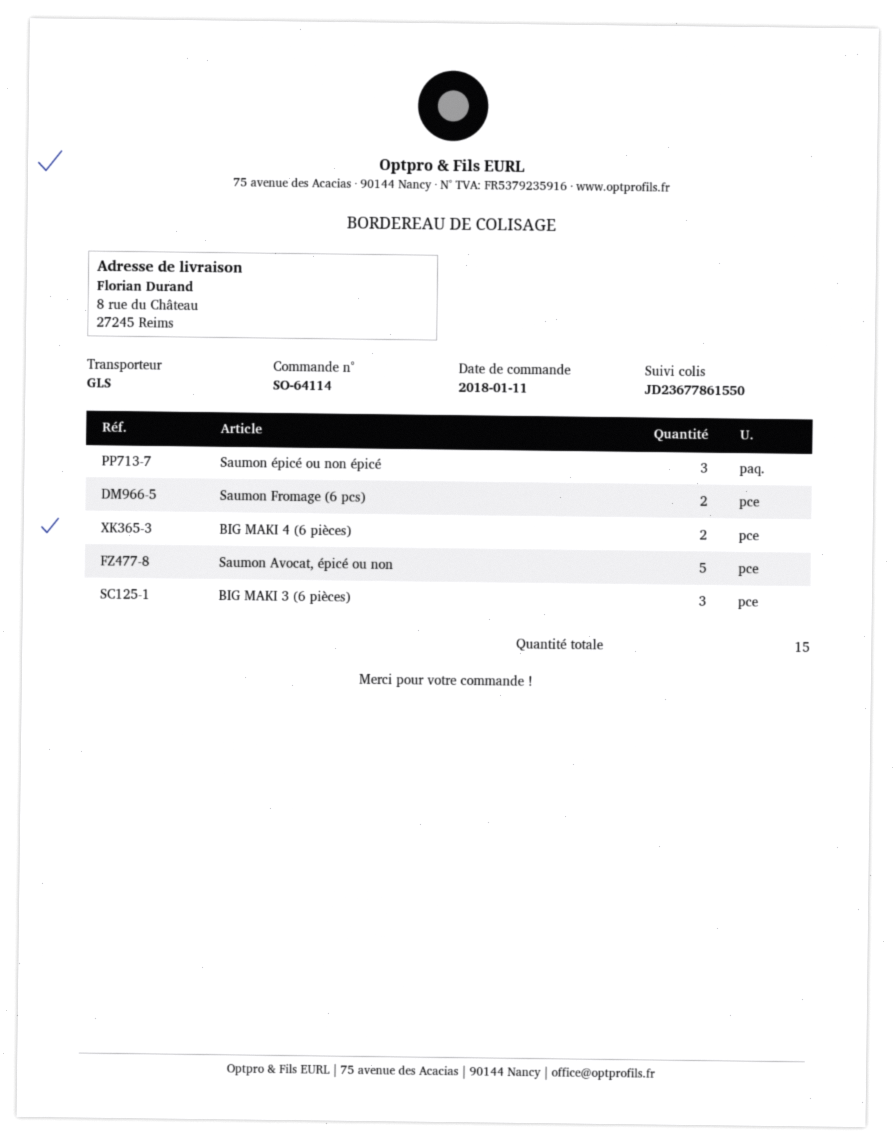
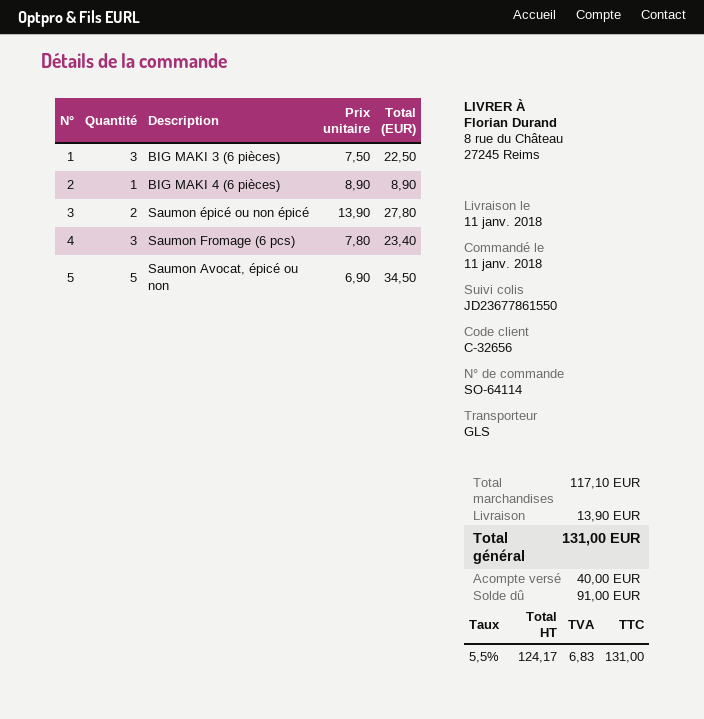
Saumon épicé ou non épicé: 3 -> 2
Saumon Fromage (6 pcs): 2 -> 3
BIG MAKI 4 (6 pièces): 2 -> 1

